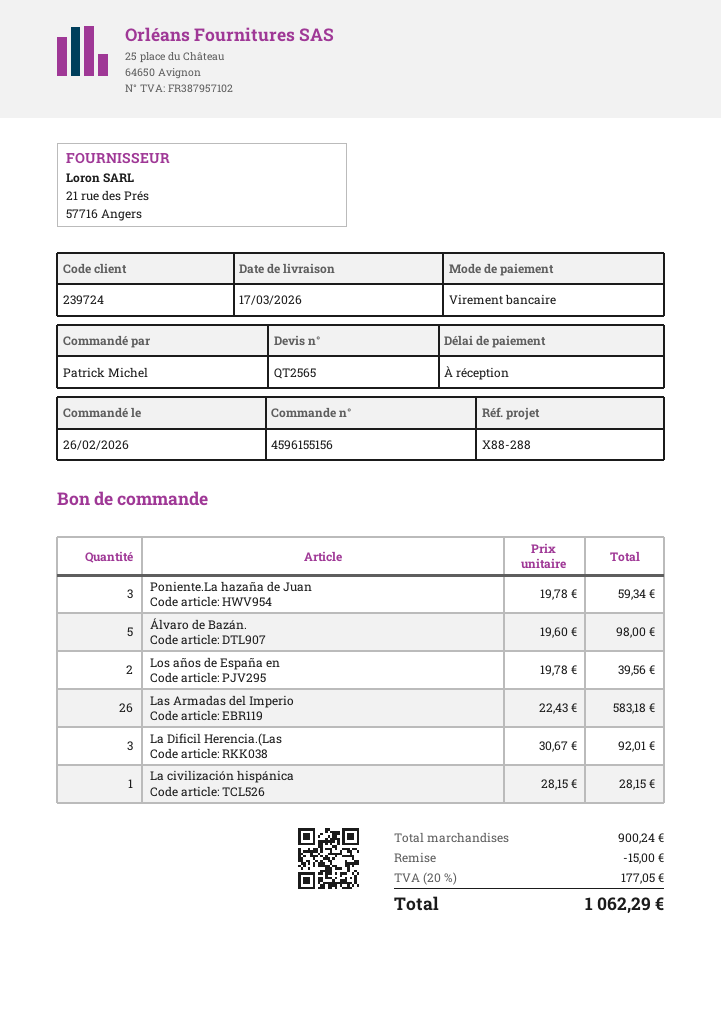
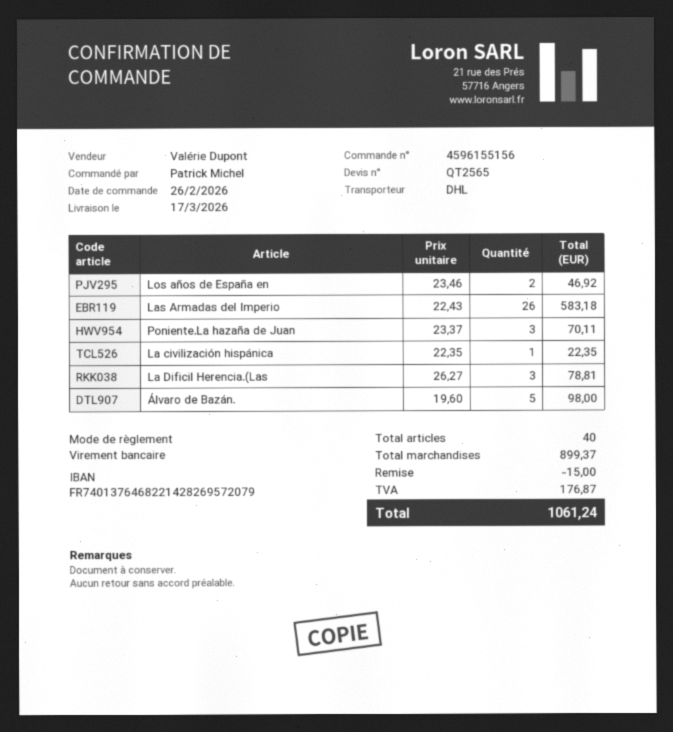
Poniente.La hazaña de Juan: 3 x 19.78 = 59.34 -> 3 x 23.37 = 70.11
Los años de España en: 2 x 19.78 = 39.56 -> 2 x 23.46 = 46.92
La Dificil Herencia.(Las: 3 x 30.67 = 92.01 -> 3 x 26.27 = 78.81
La civilización hispánica: 1 x 28.15 = 28.15 -> 1 x 22.35 = 22.35
subtotal: 900.24 -> 899.37
tax: 177.05 -> 176.87
total: 1062.29 -> 1061.24

